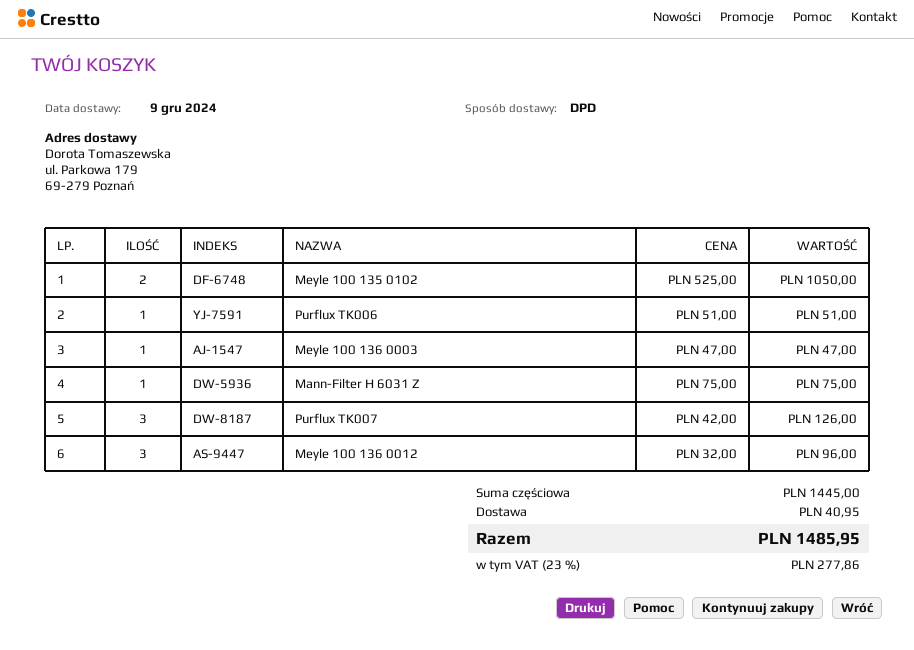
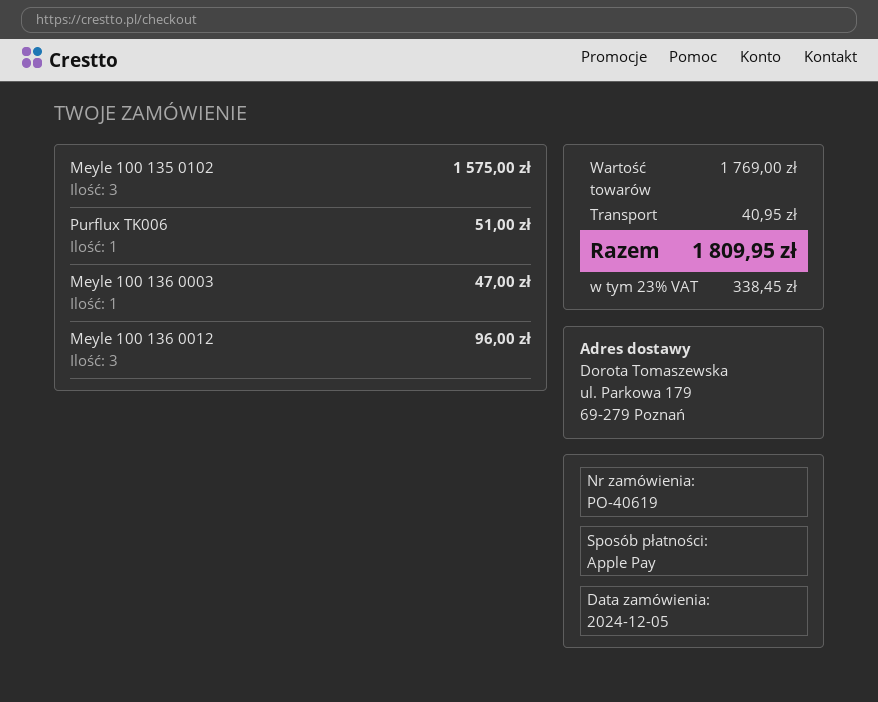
Meyle 100 135 0102: 2 for 1050.00 -> 3 for 1575.00
Mann-Filter H 6031 Z: 1 for 75.00 -> none
Purflux TK007: 3 for 126.00 -> none
subtotal: 1445.00 -> 1769.00
tax: 23% = 277.86 -> 23% = 338.45
total: 1485.95 -> 1809.95

